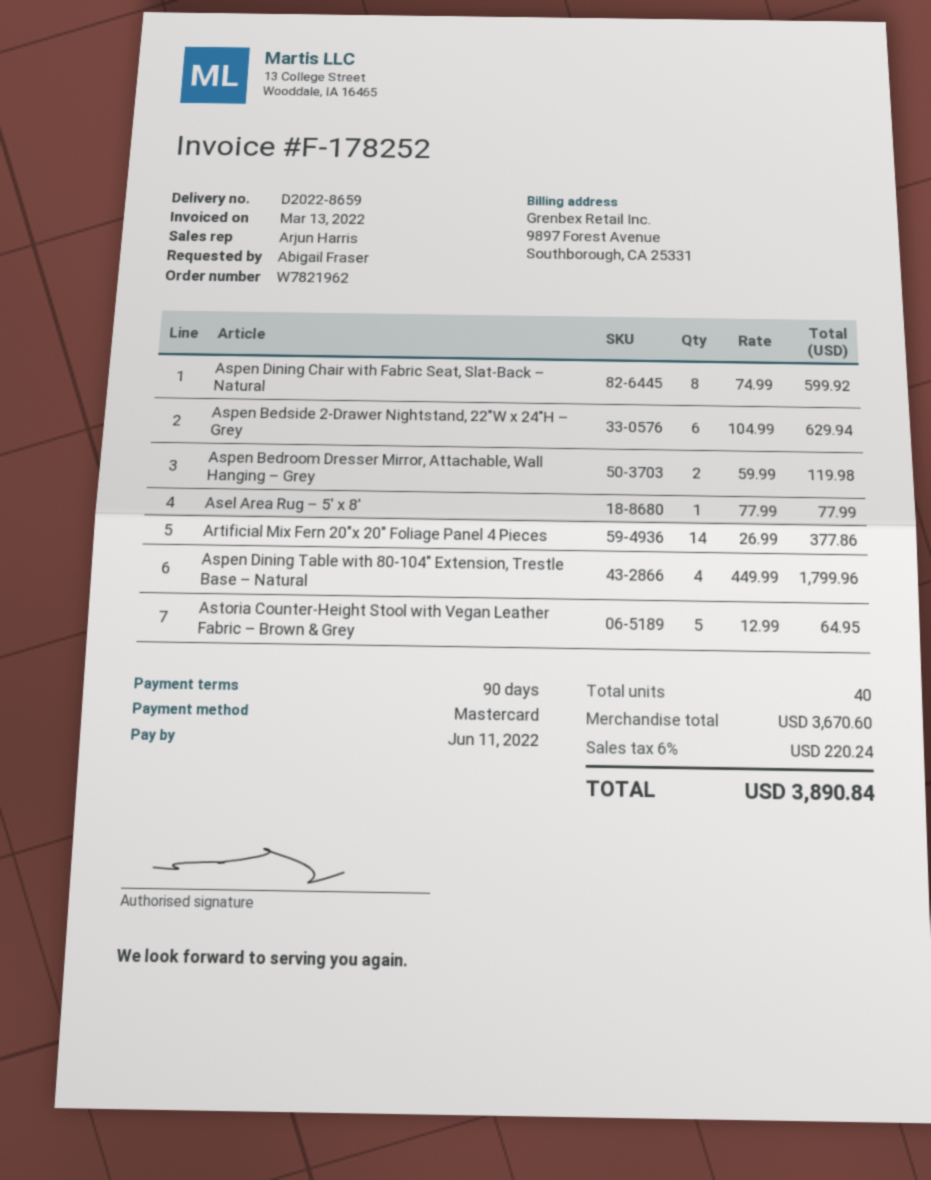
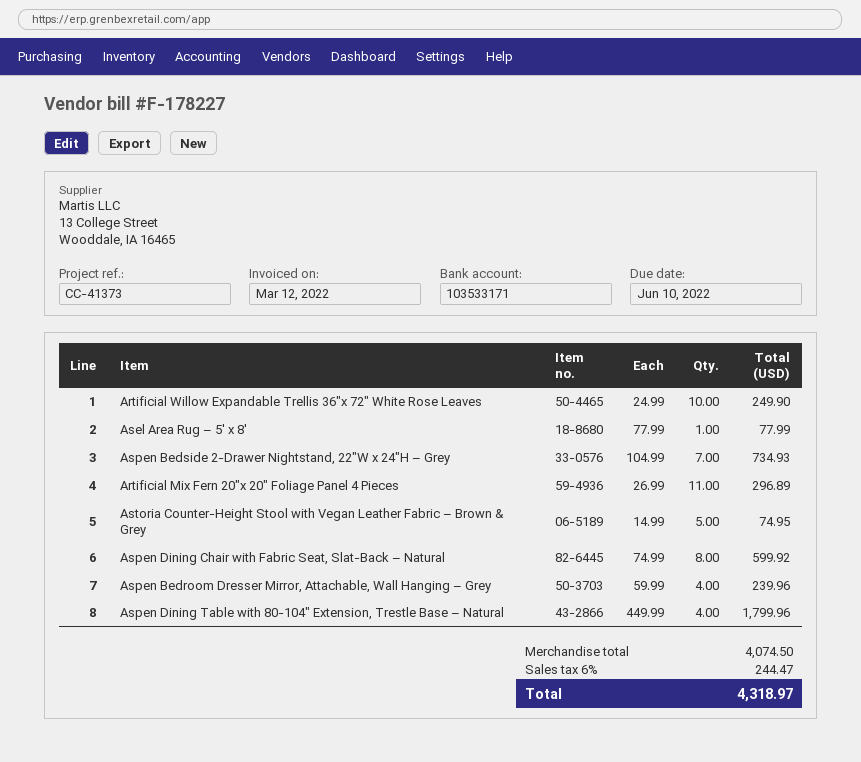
invoice number: F-178252 -> F-178227
invoice date: 2022-03-13 -> 2022-03-12
due date: 2022-06-11 -> 2022-06-10
Aspen Bedside 2-Drawer Nightstand, 22″W x 24″H – Grey: 6 x 104.99 = 629.94 -> 7 x 104.99 = 734.93
Aspen Bedroom Dresser Mirror, Attachable, Wall Hanging – Grey: 2 x 59.99 = 119.98 -> 4 x 59.99 = 239.96
Artificial Mix Fern 20″x 20″ Foliage Panel 4 Pieces: 14 x 26.99 = 377.86 -> 11 x 26.99 = 296.89
Astoria Counter-Height Stool with Vegan Leather Fabric – Brown & Grey: 5 x 12.99 = 64.95 -> 5 x 14.99 = 74.95
Artificial Willow Expandable Trellis 36″x 72″ White Rose Leaves: none -> 10 x 24.99 = 249.90
subtotal: 3670.60 -> 4074.50
tax: 6% = 220.24 -> 6% = 244.47
total: 3890.84 -> 4318.97

